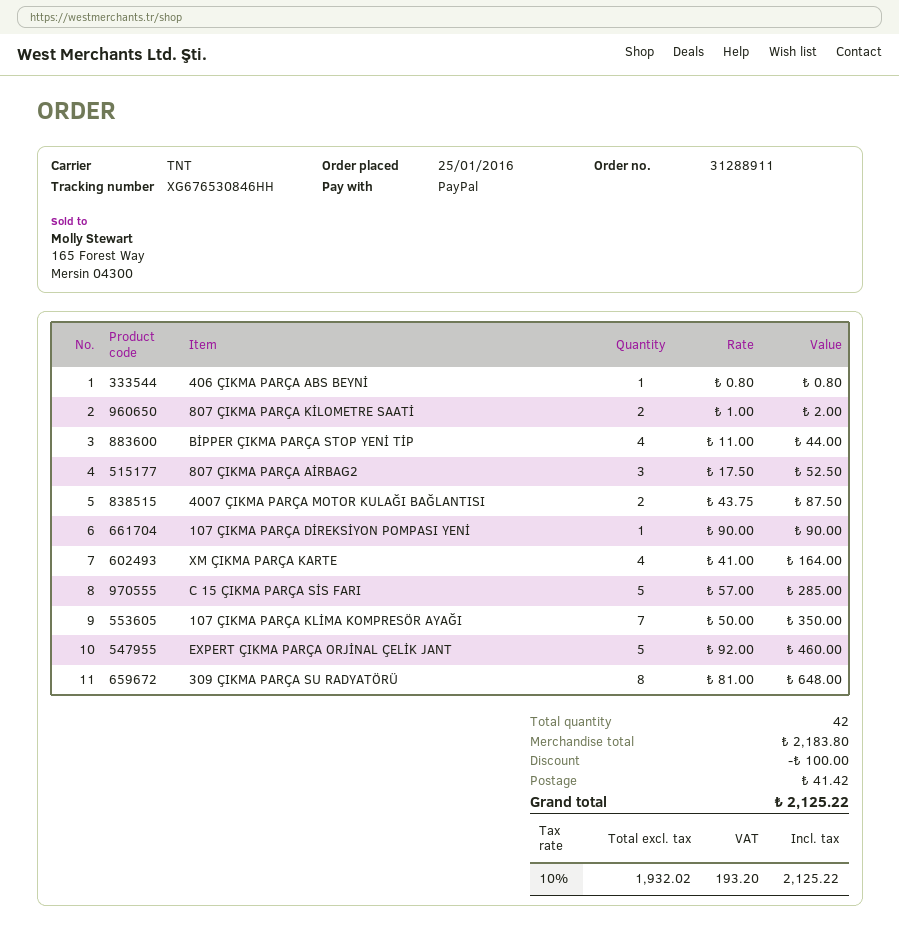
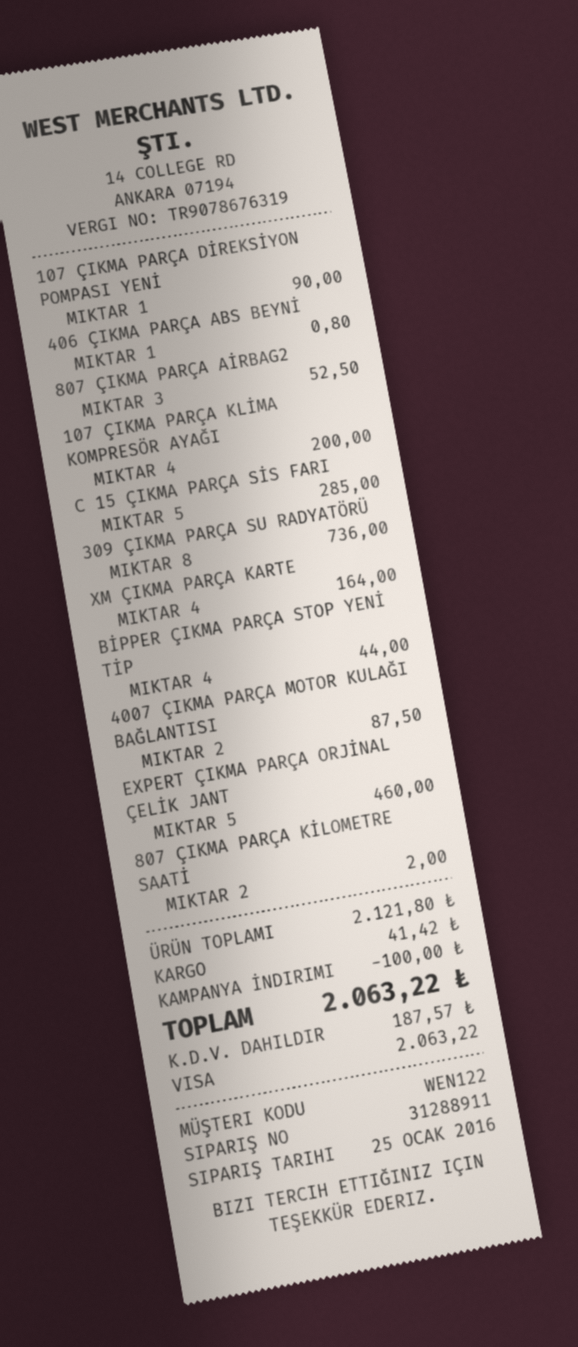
payment method: PayPal -> Visa
107 ÇIKMA PARÇA KLİMA KOMPRESÖR AYAĞI: 7 for 350.00 -> 4 for 200.00
309 ÇIKMA PARÇA SU RADYATÖRÜ: 8 for 648.00 -> 8 for 736.00
subtotal: 2183.80 -> 2121.80
tax: 193.20 -> 187.57
total: 2125.22 -> 2063.22

